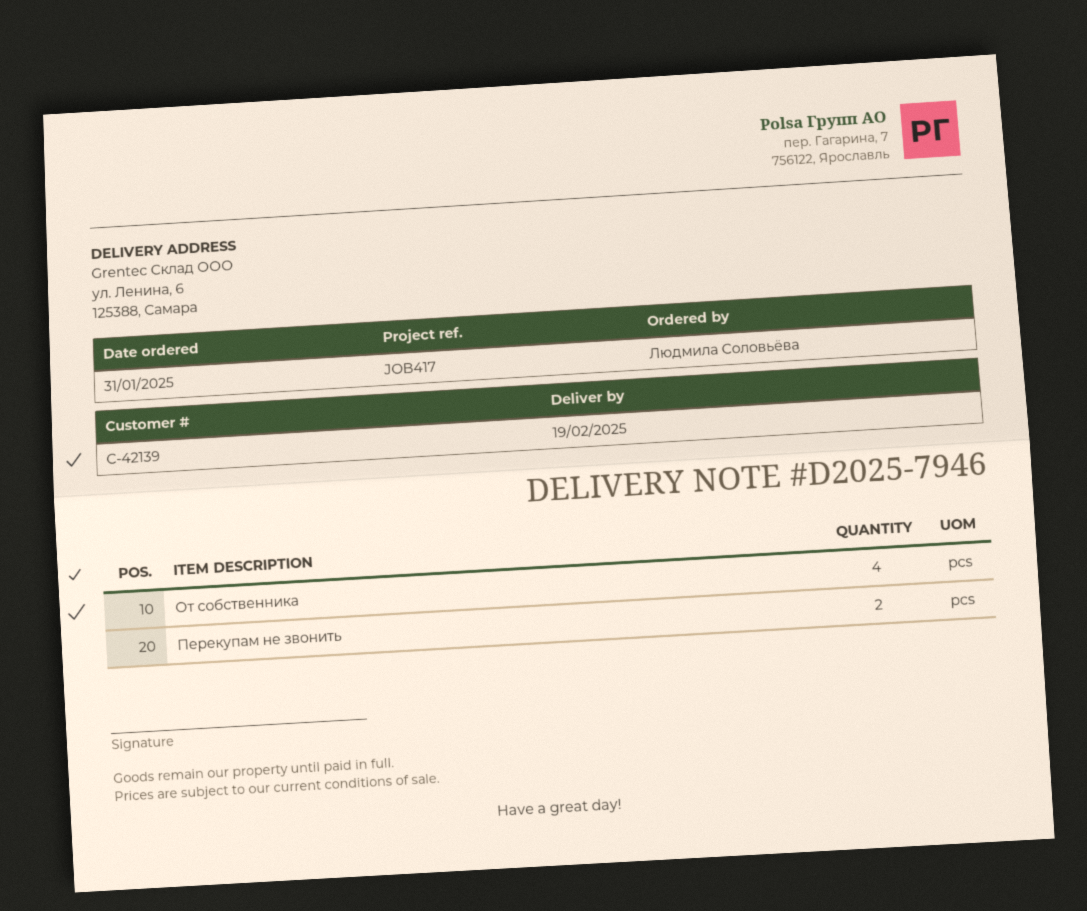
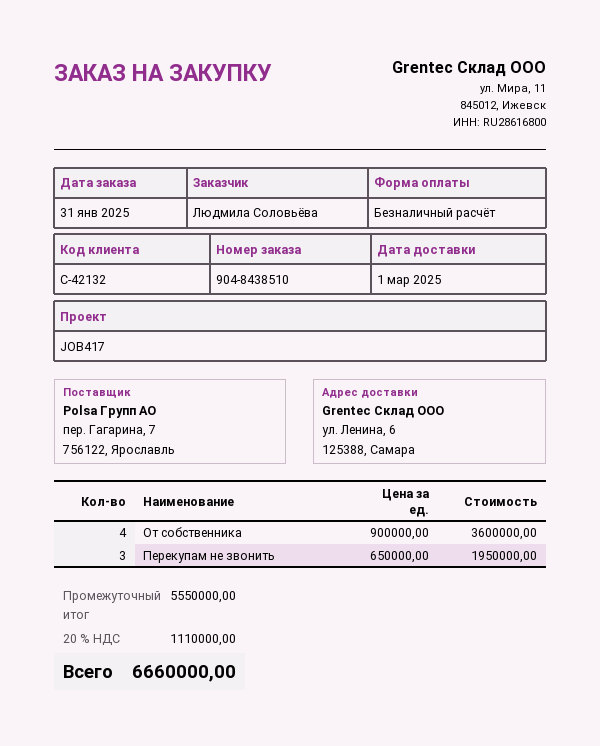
delivery date: 2025-02-19 -> 2025-03-01
customer number: C-42139 -> C-42132
Перекупам не звонить: 2 -> 3

